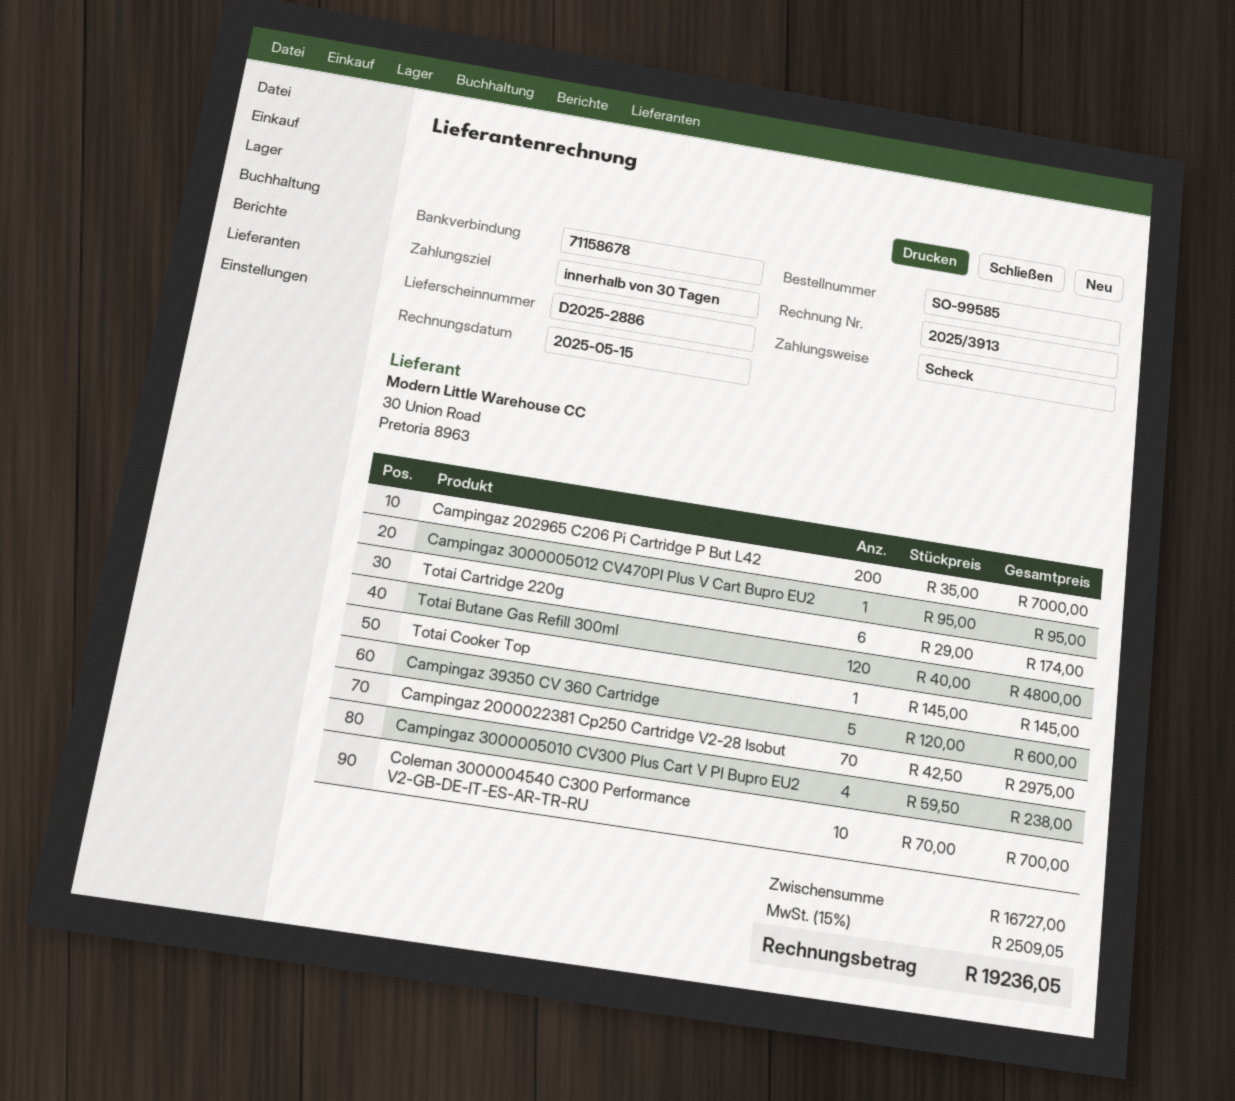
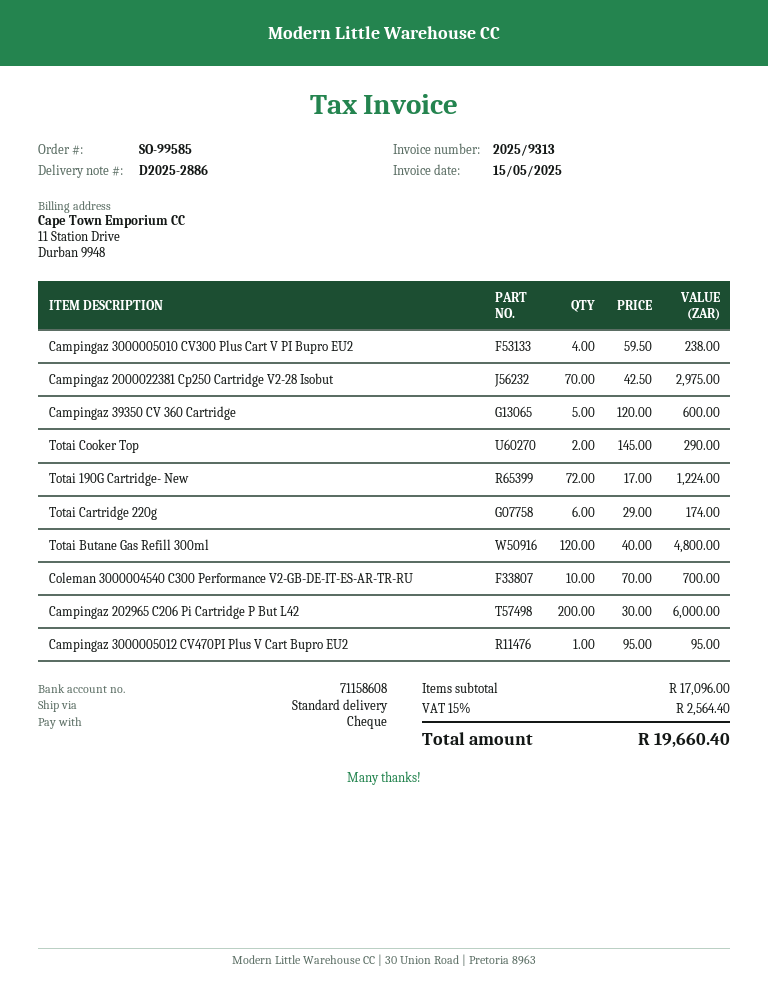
invoice number: 2025/3913 -> 2025/9313
bank account: 71158678 -> 71158608
Campingaz 202965 C206 Pi Cartridge P But L42: 200 x 35.00 = 7000.00 -> 200 x 30.00 = 6000.00
Totai Cooker Top: 1 x 145.00 = 145.00 -> 2 x 145.00 = 290.00
Totai 190G Cartridge- New: none -> 72 x 17.00 = 1224.00
subtotal: 16727.00 -> 17096.00
tax: 15% = 2509.05 -> 15% = 2564.40
total: 19236.05 -> 19660.40

